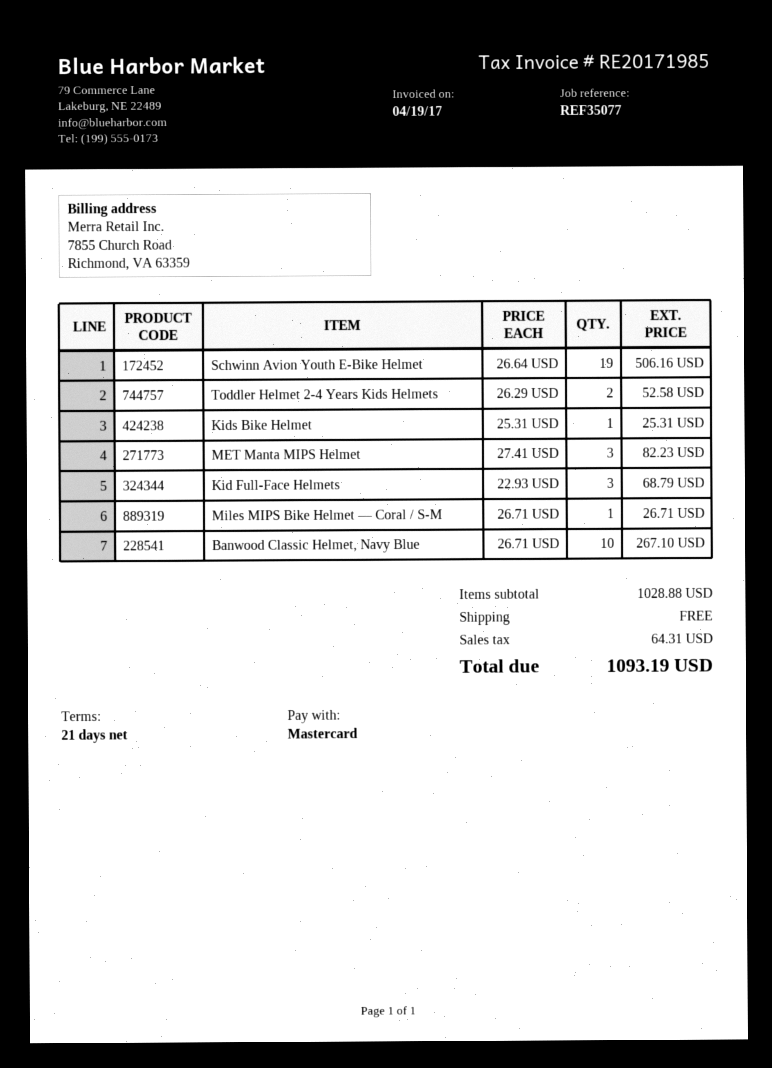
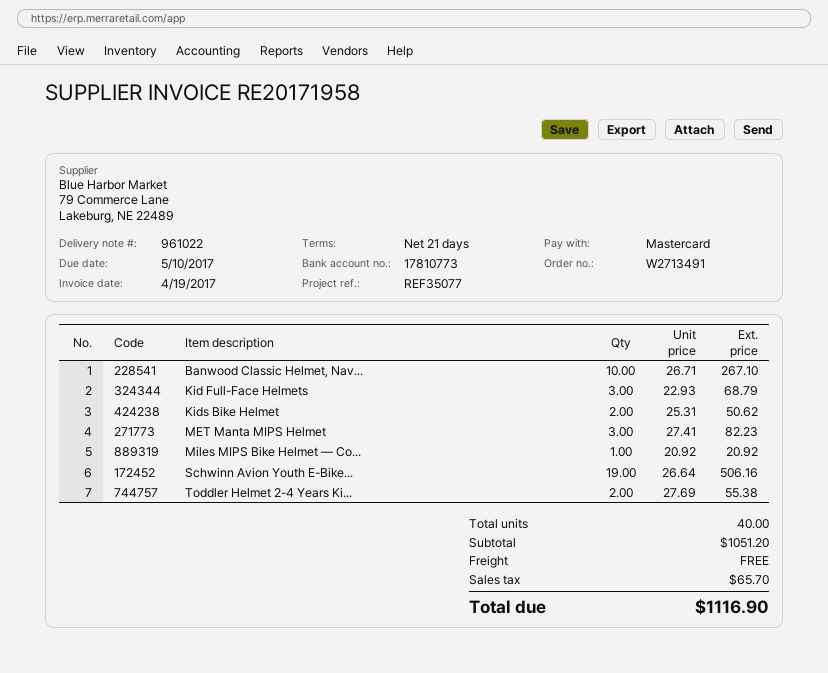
invoice number: RE20171985 -> RE20171958
Toddler Helmet 2-4 Years Kids Helmets: 2 x 26.29 = 52.58 -> 2 x 27.69 = 55.38
Kids Bike Helmet: 1 x 25.31 = 25.31 -> 2 x 25.31 = 50.62
Miles MIPS Bike Helmet — Coral / S-M: 1 x 26.71 = 26.71 -> 1 x 20.92 = 20.92
subtotal: 1028.88 -> 1051.20
tax: 64.31 -> 65.70
total: 1093.19 -> 1116.90

